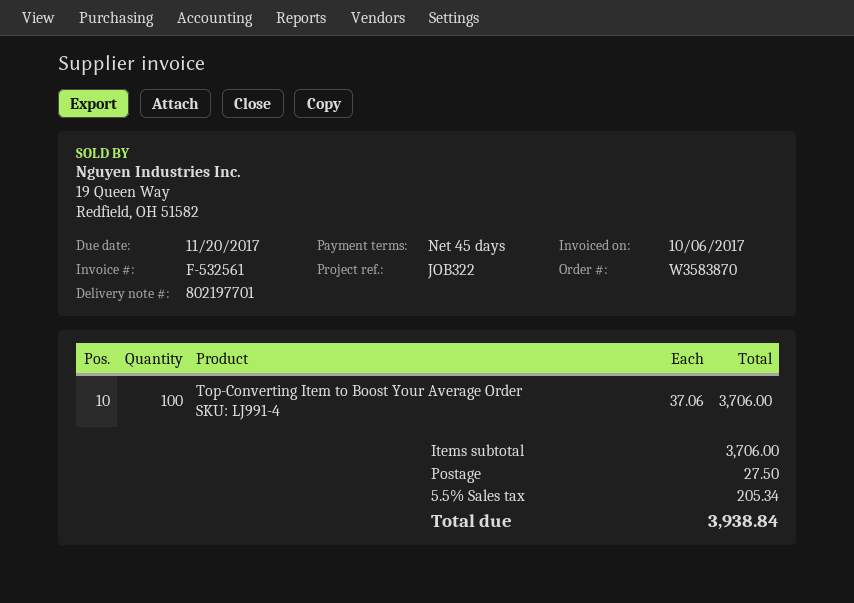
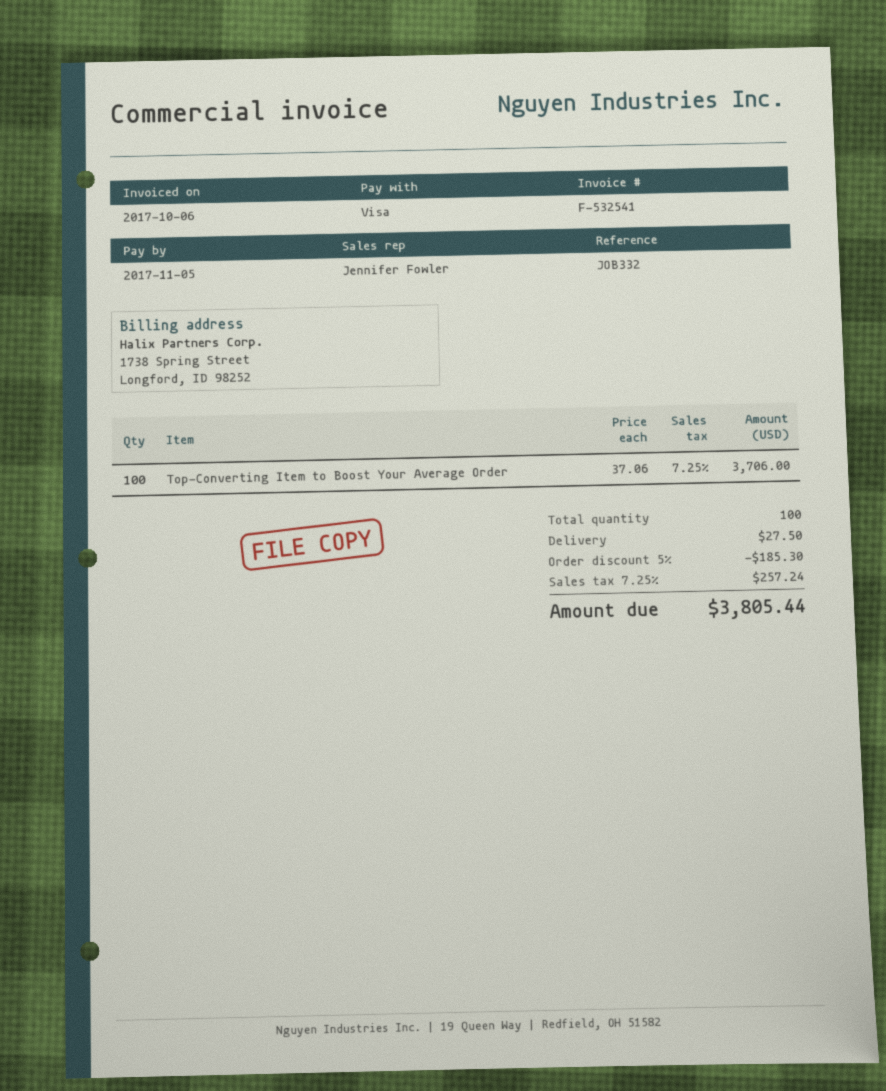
invoice number: F-532561 -> F-532541
due date: 2017-11-20 -> 2017-11-05
reference: JOB322 -> JOB332
discount: none -> 5% = 185.30
tax: 5.5% = 205.34 -> 7.25% = 257.24
total: 3938.84 -> 3805.44

